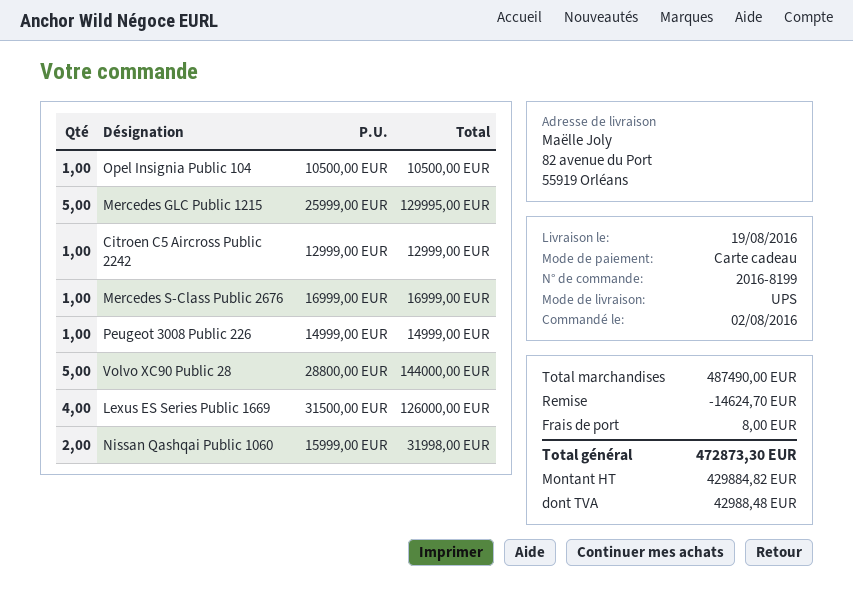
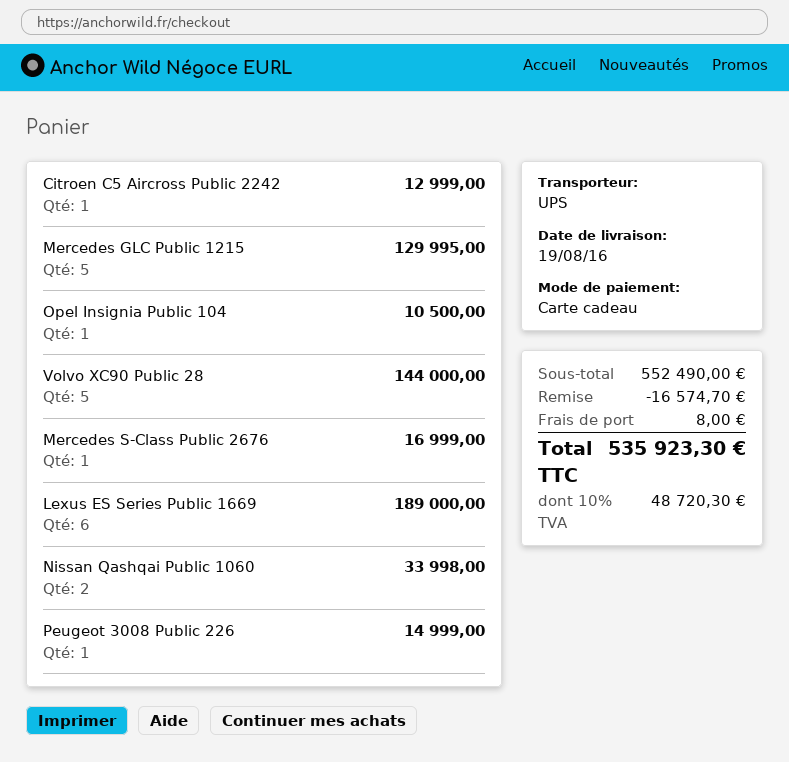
Lexus ES Series Public 1669: 4 for 126000.00 -> 6 for 189000.00
Nissan Qashqai Public 1060: 2 for 31998.00 -> 2 for 33998.00
subtotal: 487490.00 -> 552490.00
discount: 14624.70 -> 16574.70
tax: 42988.48 -> 48720.30
total: 472873.30 -> 535923.30

